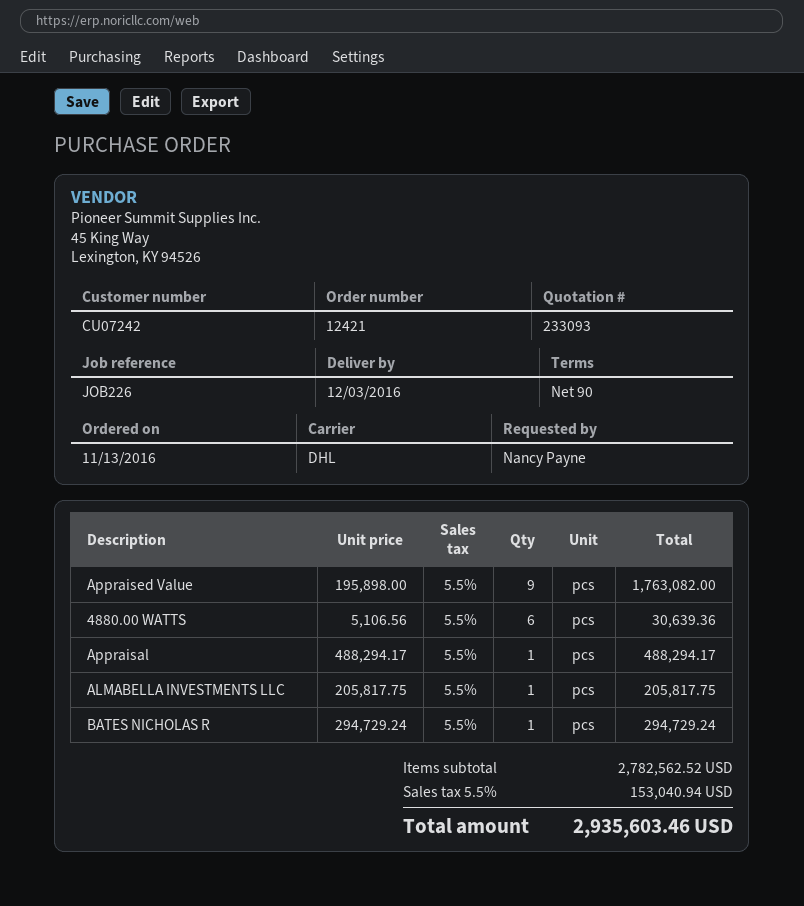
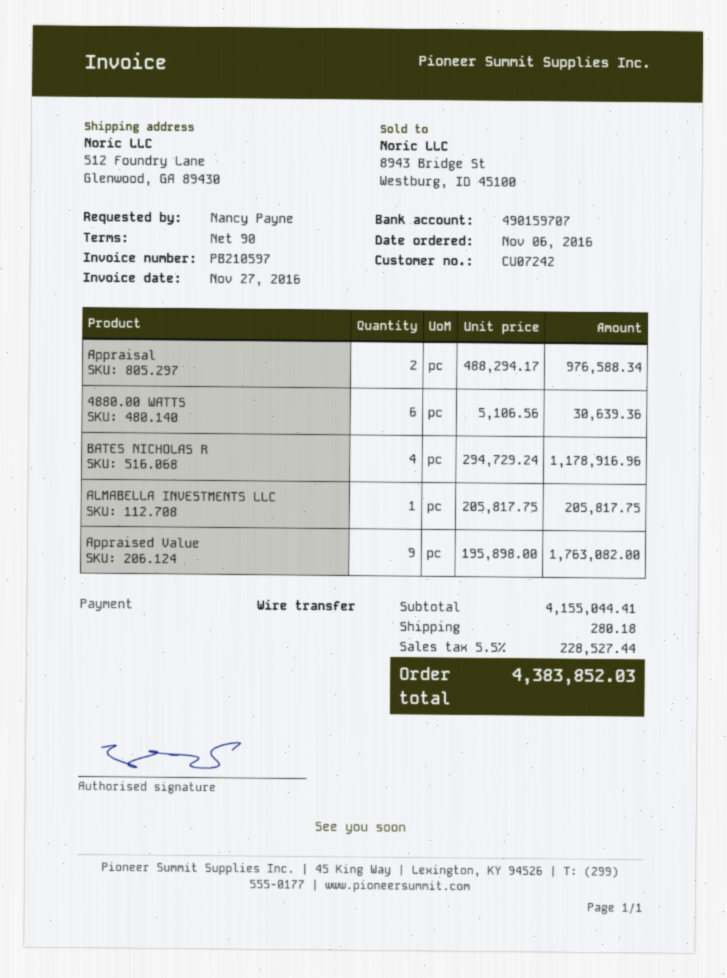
order date: 2016-11-13 -> 2016-11-06
Appraisal: 1 x 488294.17 = 488294.17 -> 2 x 488294.17 = 976588.34
BATES NICHOLAS R: 1 x 294729.24 = 294729.24 -> 4 x 294729.24 = 1178916.96
subtotal: 2782562.52 -> 4155044.41
shipping: none -> 280.18
tax: 5.5% = 153040.94 -> 5.5% = 228527.44
total: 2935603.46 -> 4383852.03

